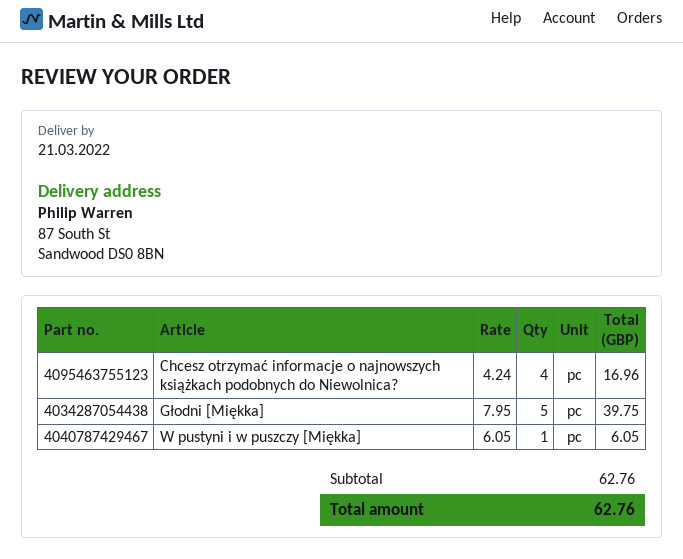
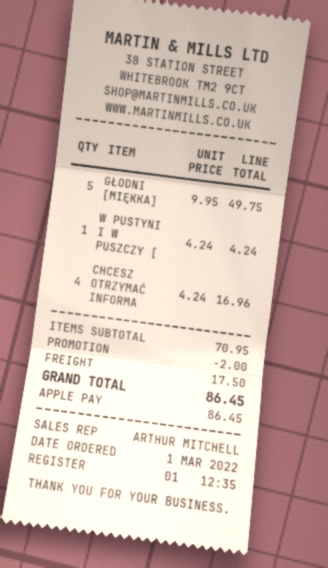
Głodni [Miękka]: 5 x 7.95 = 39.75 -> 5 x 9.95 = 49.75
W pustyni i w puszczy [Miękka]: 1 x 6.05 = 6.05 -> 1 x 4.24 = 4.24
subtotal: 62.76 -> 70.95
discount: none -> 2.00
shipping: none -> 17.50
total: 62.76 -> 86.45

